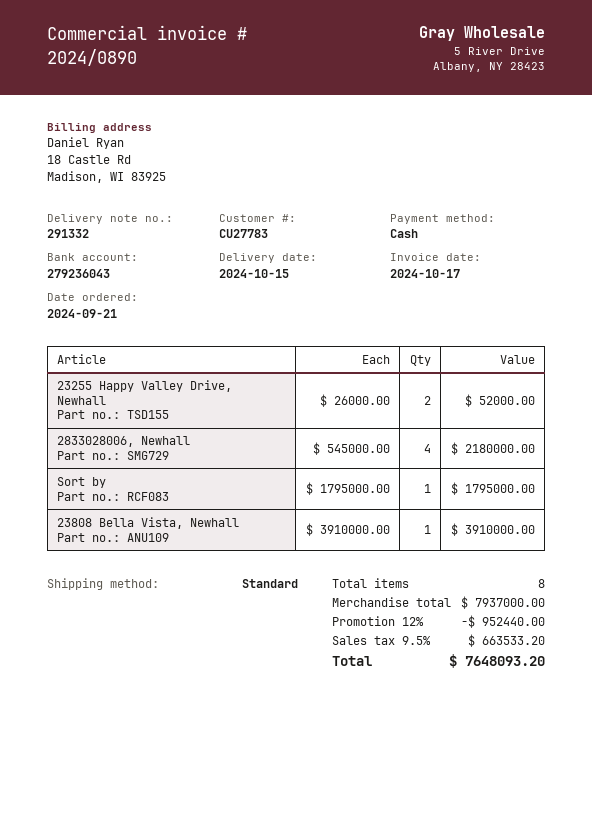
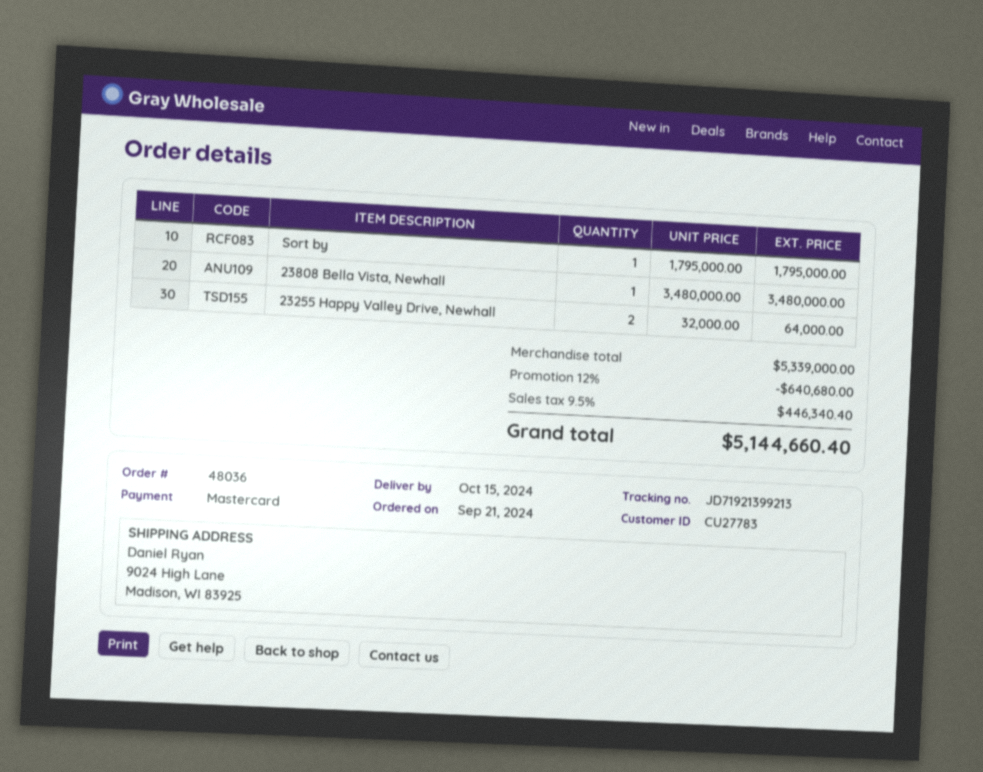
payment method: cash -> Mastercard
23255 Happy Valley Drive, Newhall: 2 x 26000.00 = 52000.00 -> 2 x 32000.00 = 64000.00
2833028006, Newhall: 4 x 545000.00 = 2180000.00 -> none
23808 Bella Vista, Newhall: 1 x 3910000.00 = 3910000.00 -> 1 x 3480000.00 = 3480000.00
subtotal: 7937000.00 -> 5339000.00
discount: 12% = 952440.00 -> 12% = 640680.00
tax: 9.5% = 663533.20 -> 9.5% = 446340.40
total: 7648093.20 -> 5144660.40

